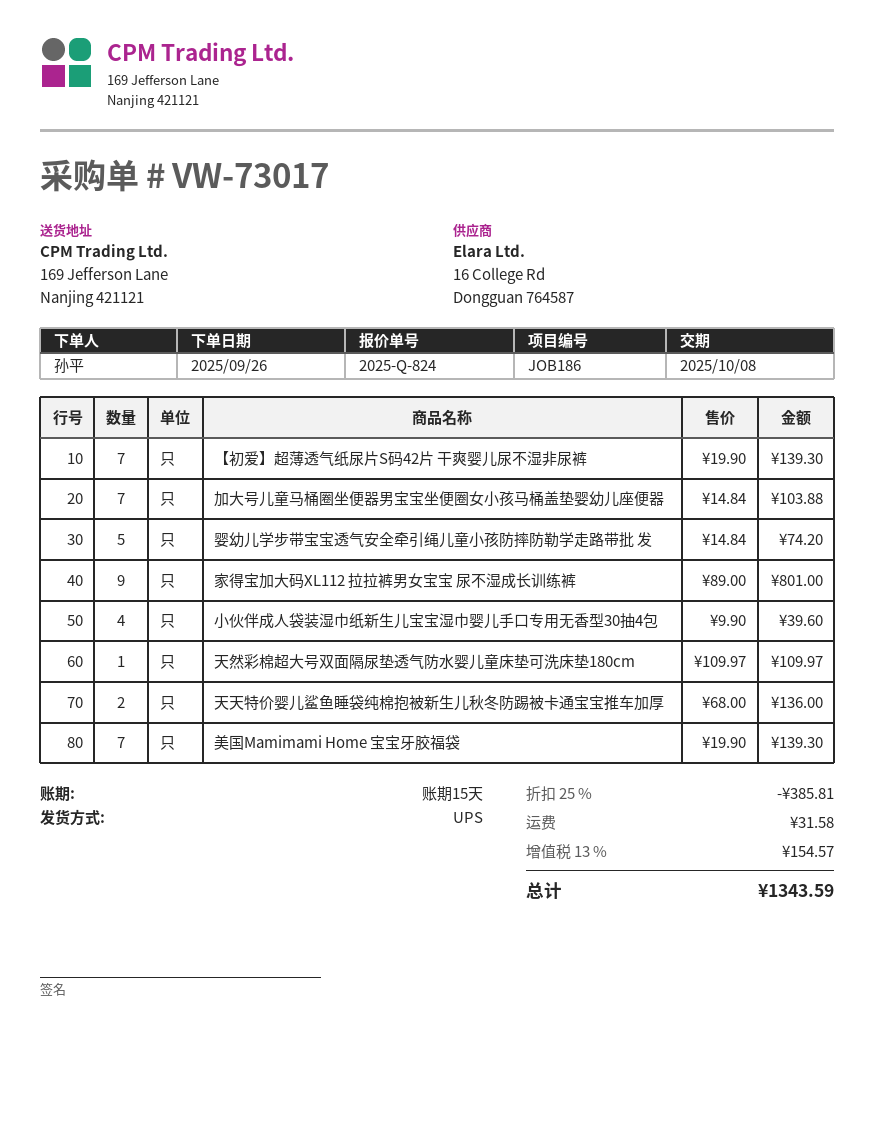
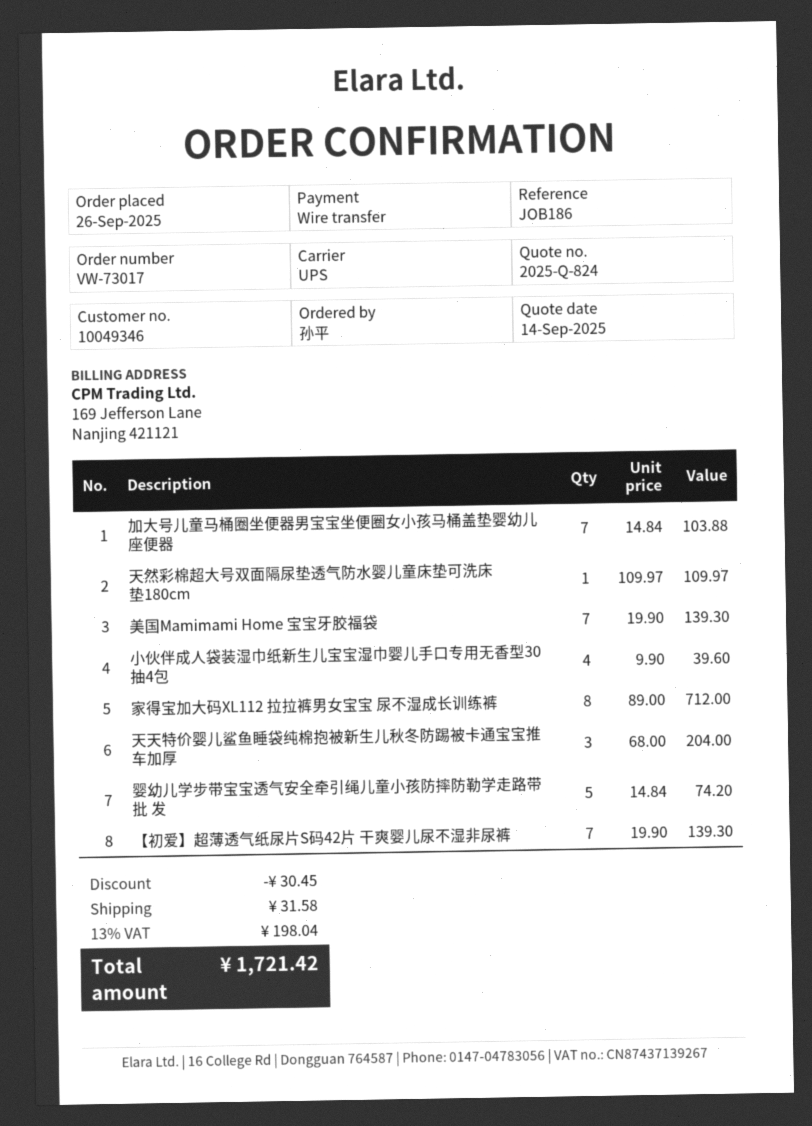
家得宝加大码XL112 拉拉裤男女宝宝 尿不湿成长训练裤: 9 x 89.00 = 801.00 -> 8 x 89.00 = 712.00
天天特价婴儿鲨鱼睡袋纯棉抱被新生儿秋冬防踢被卡通宝宝推车加厚: 2 x 68.00 = 136.00 -> 3 x 68.00 = 204.00
discount: 385.81 -> 30.45
tax: 13% = 154.57 -> 13% = 198.04
total: 1343.59 -> 1721.42

